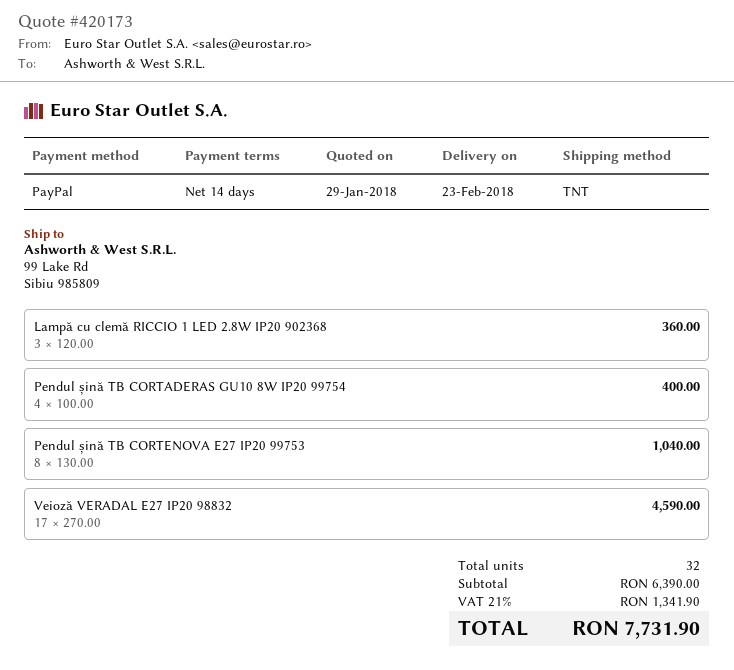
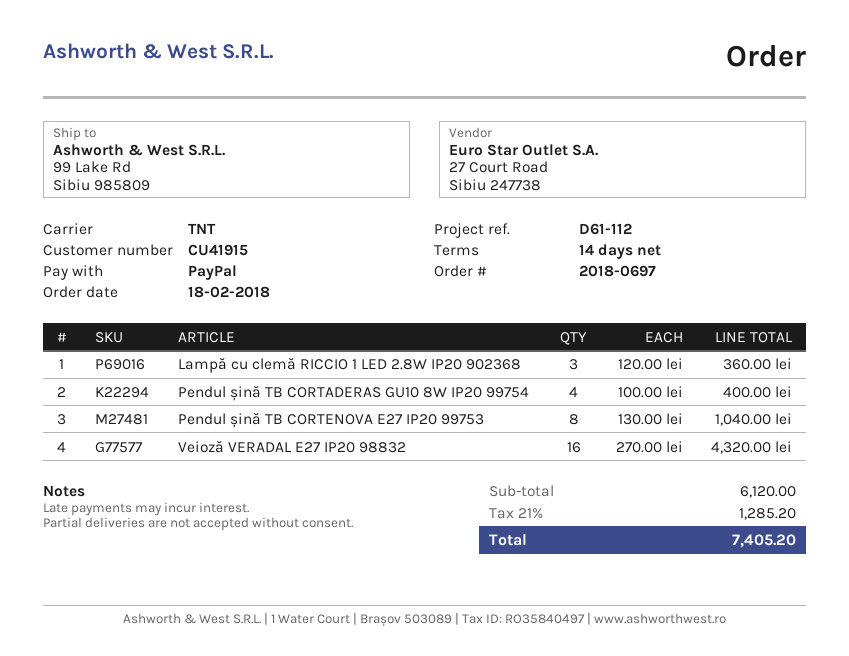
Veioză VERADAL E27 IP20 98832: 17 x 270.00 = 4590.00 -> 16 x 270.00 = 4320.00
subtotal: 6390.00 -> 6120.00
tax: 21% = 1341.90 -> 21% = 1285.20
total: 7731.90 -> 7405.20

